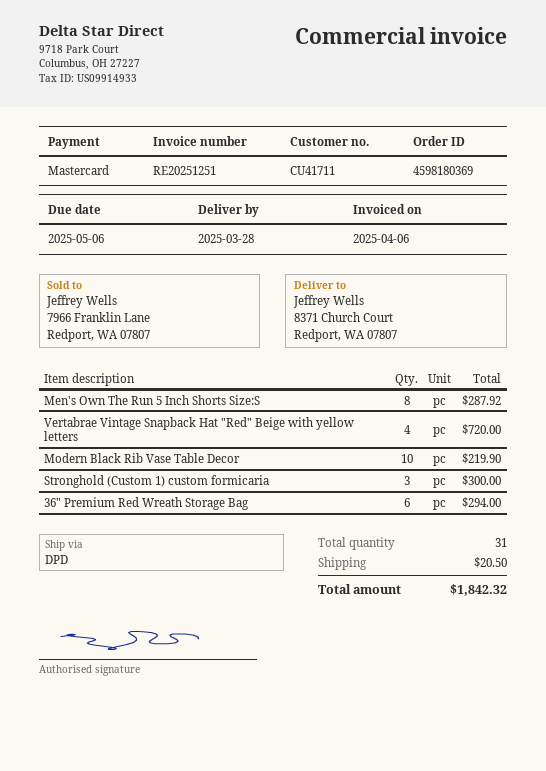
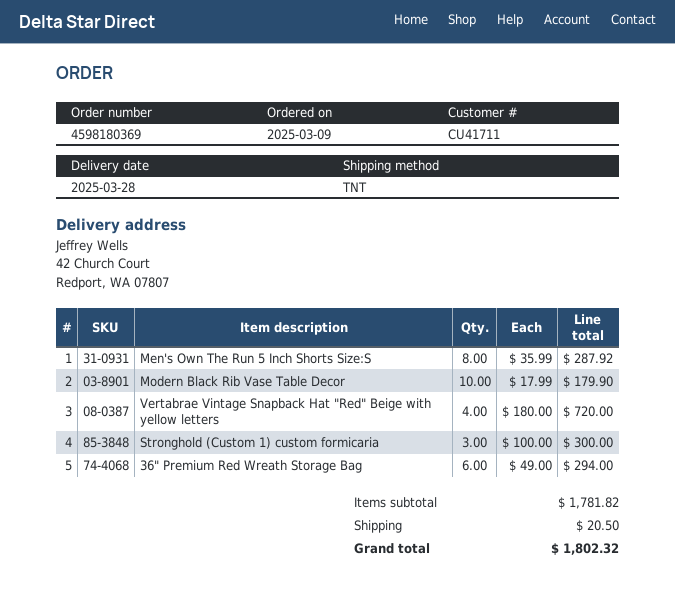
shipping method: DPD -> TNT
ship to: 8371 Church Court, Redport, WA 07807 -> 42 Church Court, Redport, WA 07807
Modern Black Rib Vase Table Decor: 10 for 219.90 -> 10 for 179.90
total: 1842.32 -> 1802.32

